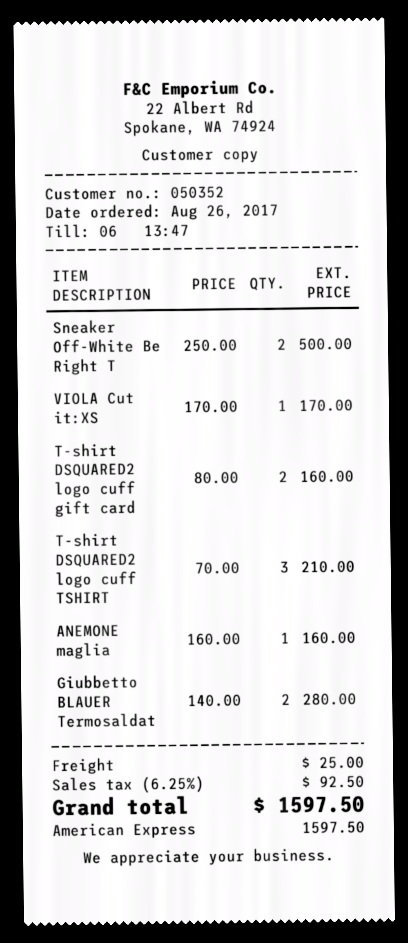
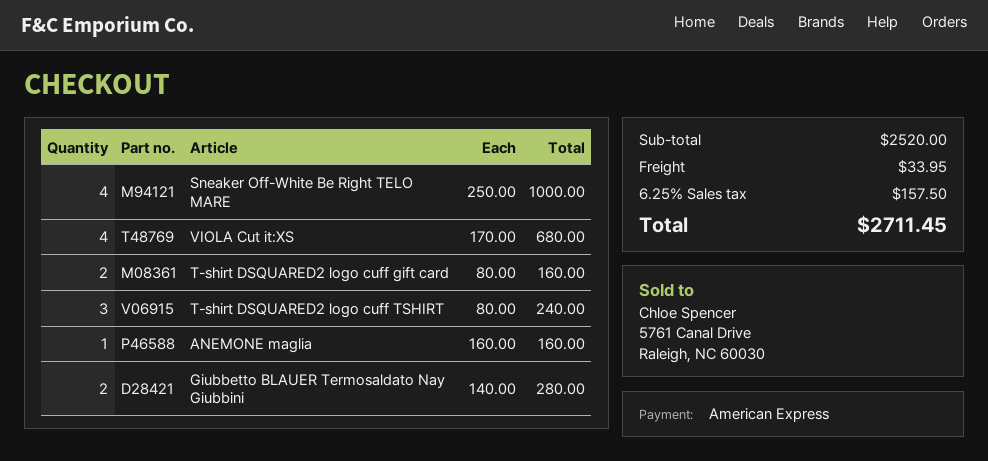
Sneaker Off-White Be Right T: 2 x 250.00 = 500.00 -> 4 x 250.00 = 1000.00
VIOLA Cut it:XS: 1 x 170.00 = 170.00 -> 4 x 170.00 = 680.00
T-shirt DSQUARED2 logo cuff TSHIRT: 3 x 70.00 = 210.00 -> 3 x 80.00 = 240.00
shipping: 25.00 -> 33.95
tax: 6.25% = 92.50 -> 6.25% = 157.50
total: 1597.50 -> 2711.45

